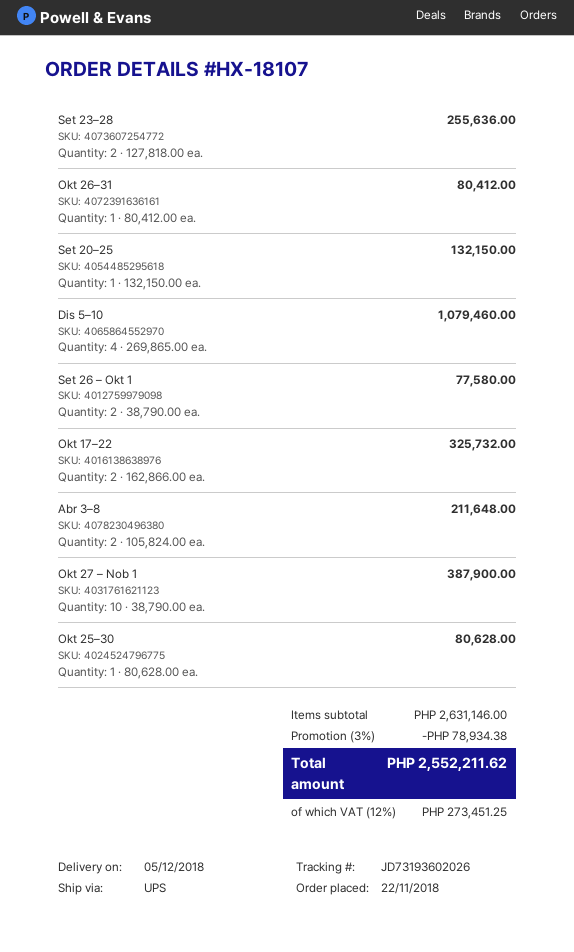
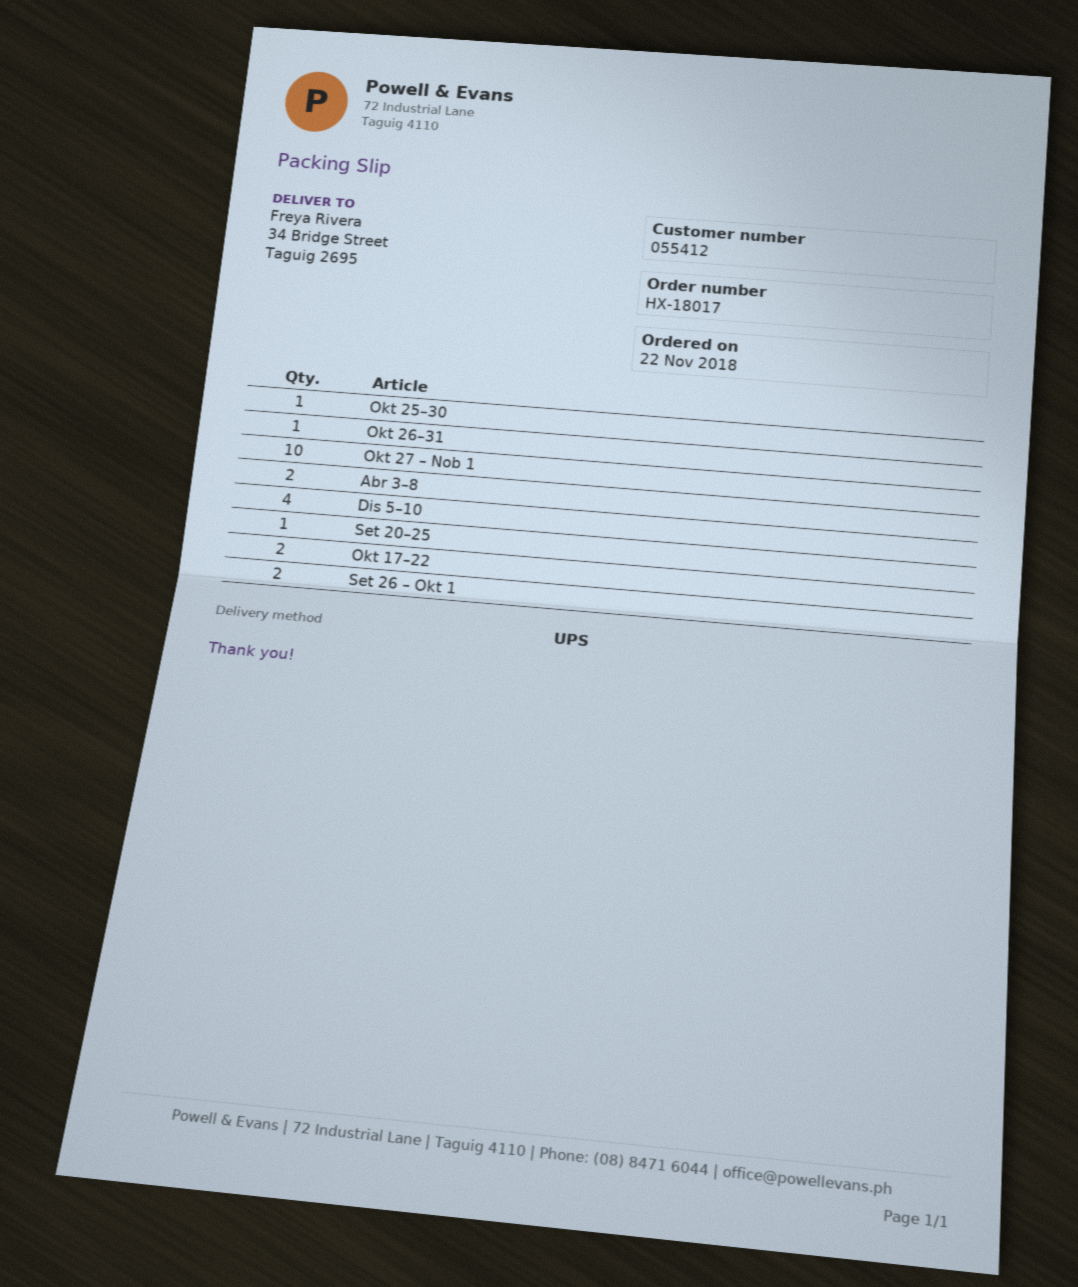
order number: HX-18107 -> HX-18017
Set 23–28: 2 -> none

